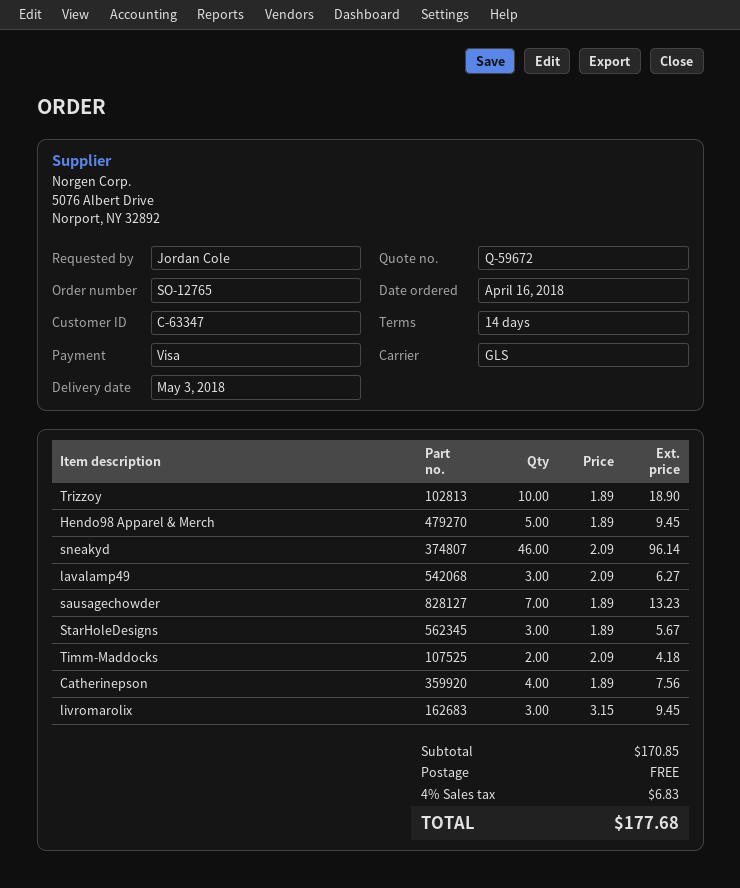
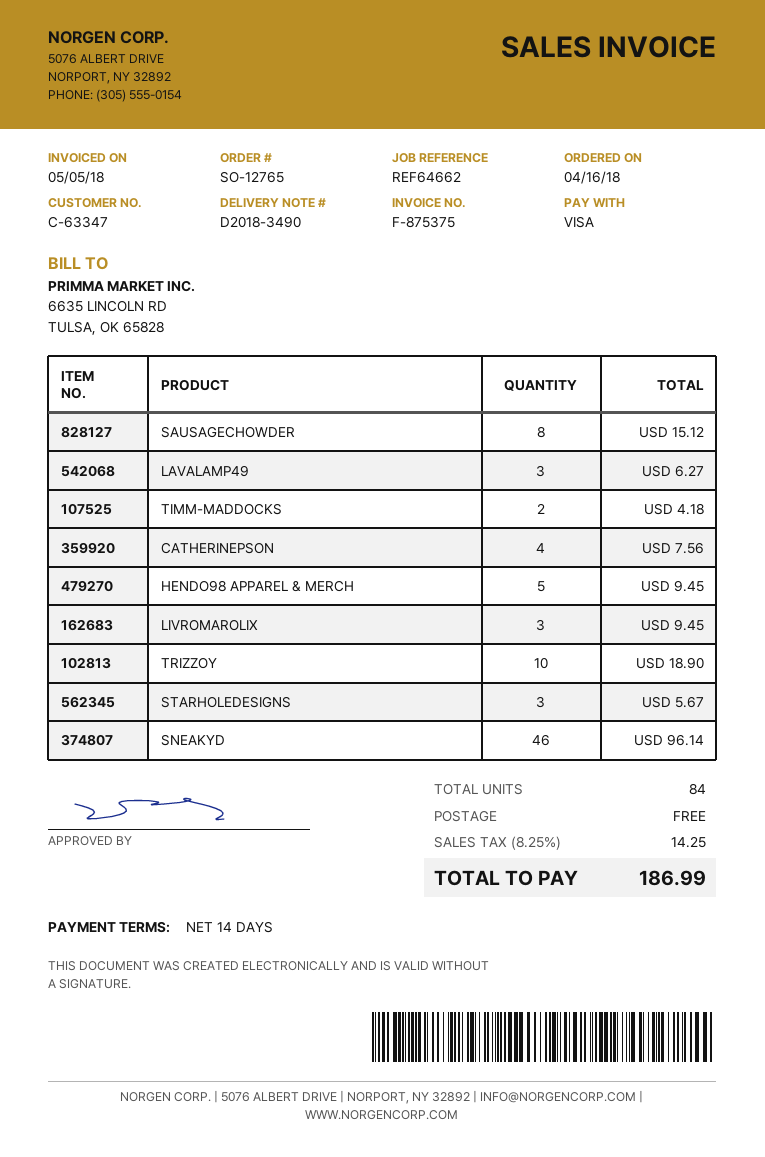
sausagechowder: 7 for 13.23 -> 8 for 15.12
tax: 4% = 6.83 -> 8.25% = 14.25
total: 177.68 -> 186.99

